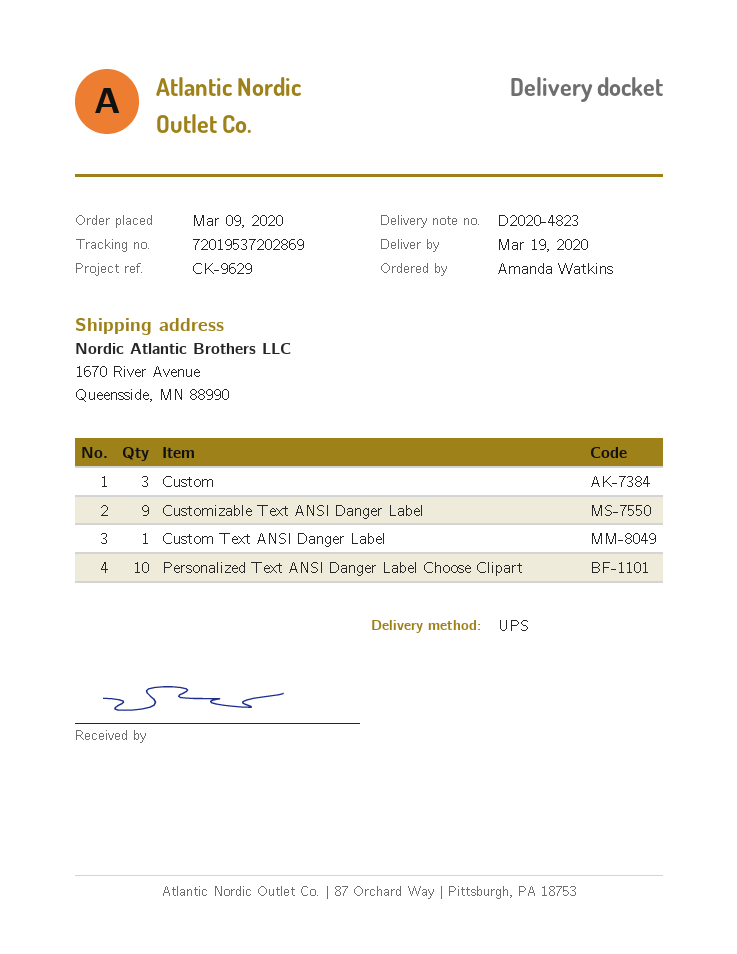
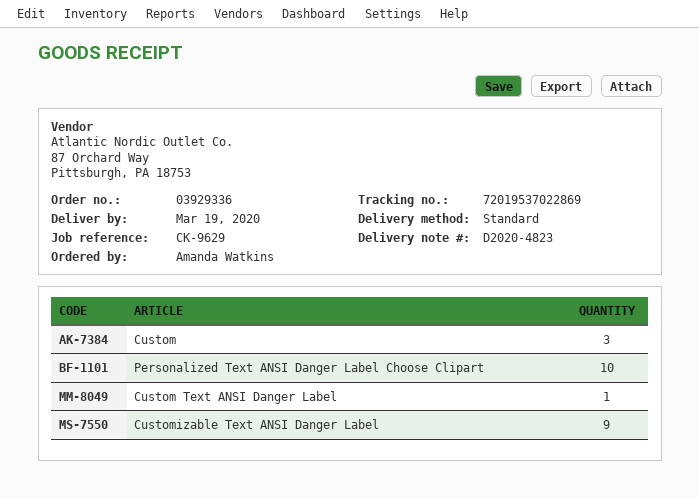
shipping method: UPS -> standard
tracking number: 72019537202869 -> 72019537022869

